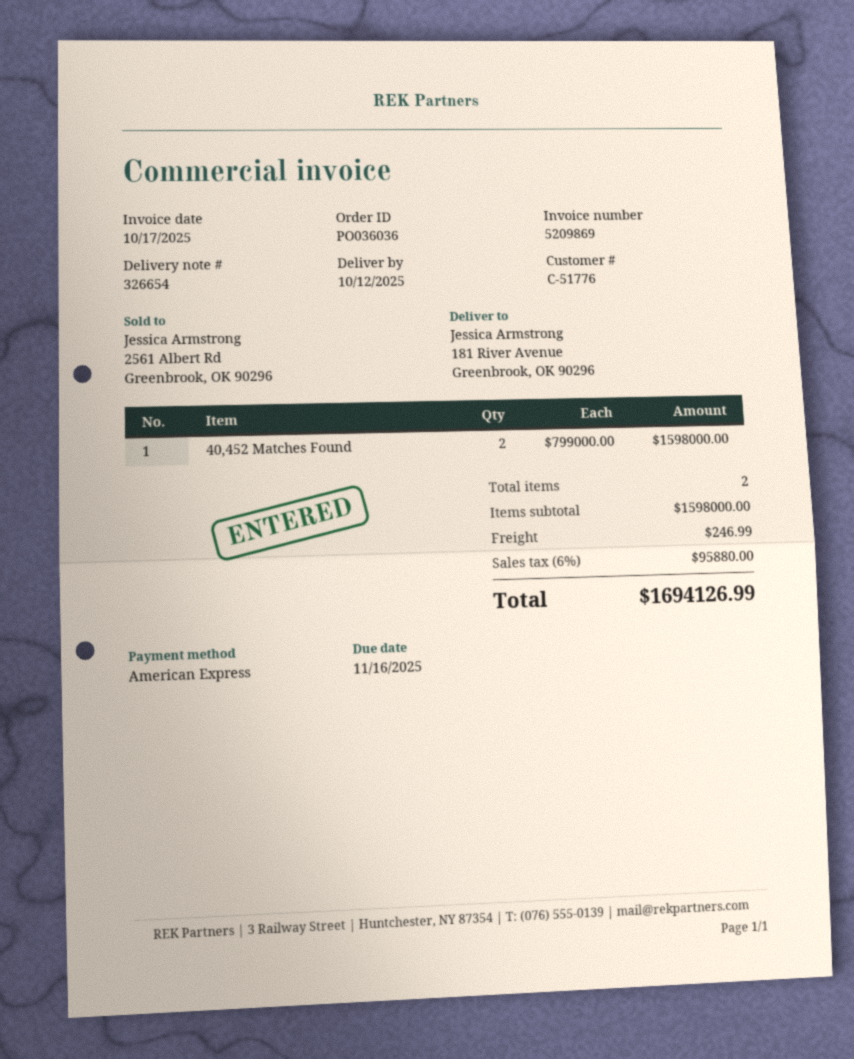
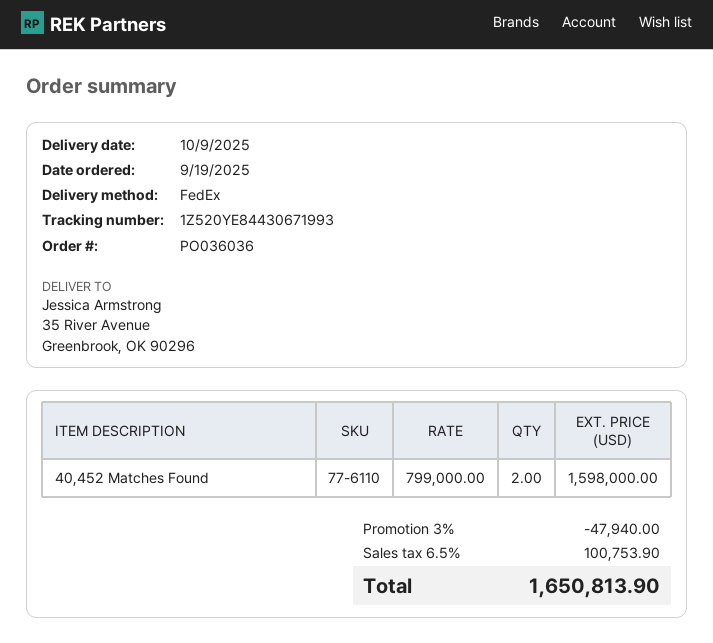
delivery date: 2025-10-12 -> 2025-10-09
ship to: 181 River Avenue, Greenbrook, OK 90296 -> 35 River Avenue, Greenbrook, OK 90296
discount: none -> 3% = 47940.00
shipping: 246.99 -> none
tax: 6% = 95880.00 -> 6.5% = 100753.90
total: 1694126.99 -> 1650813.90

